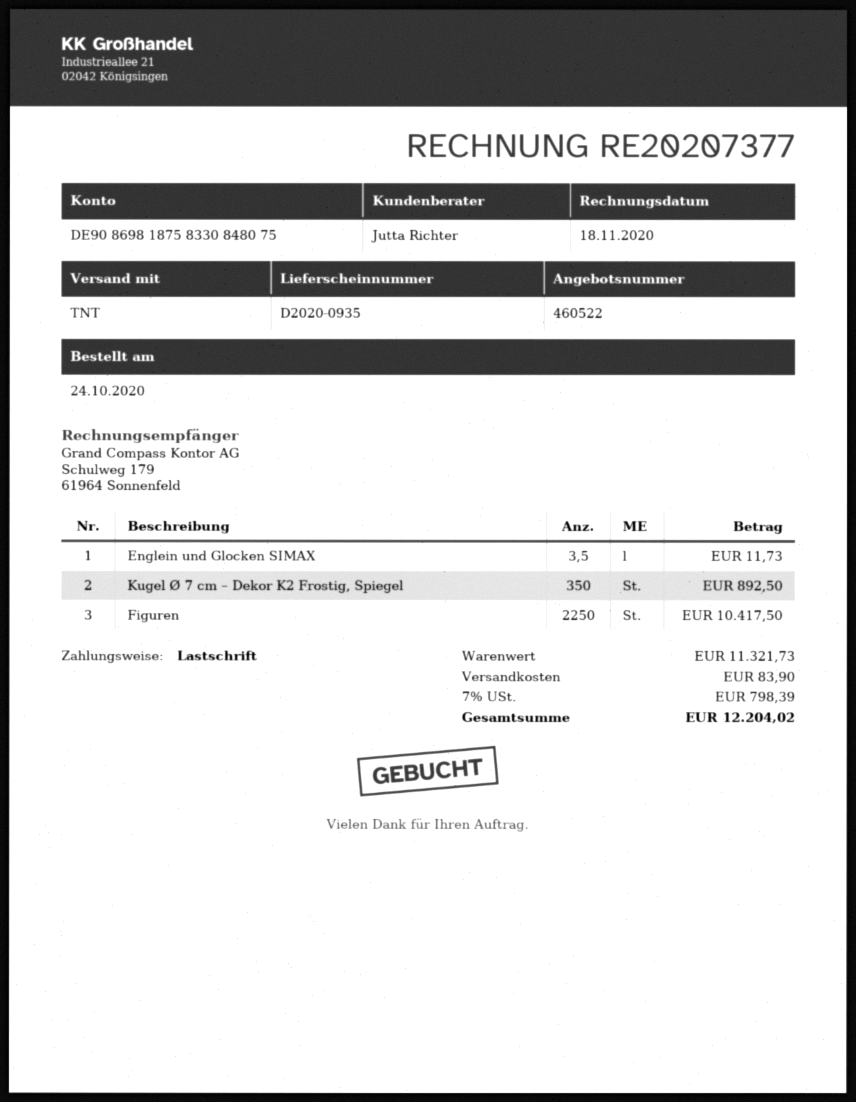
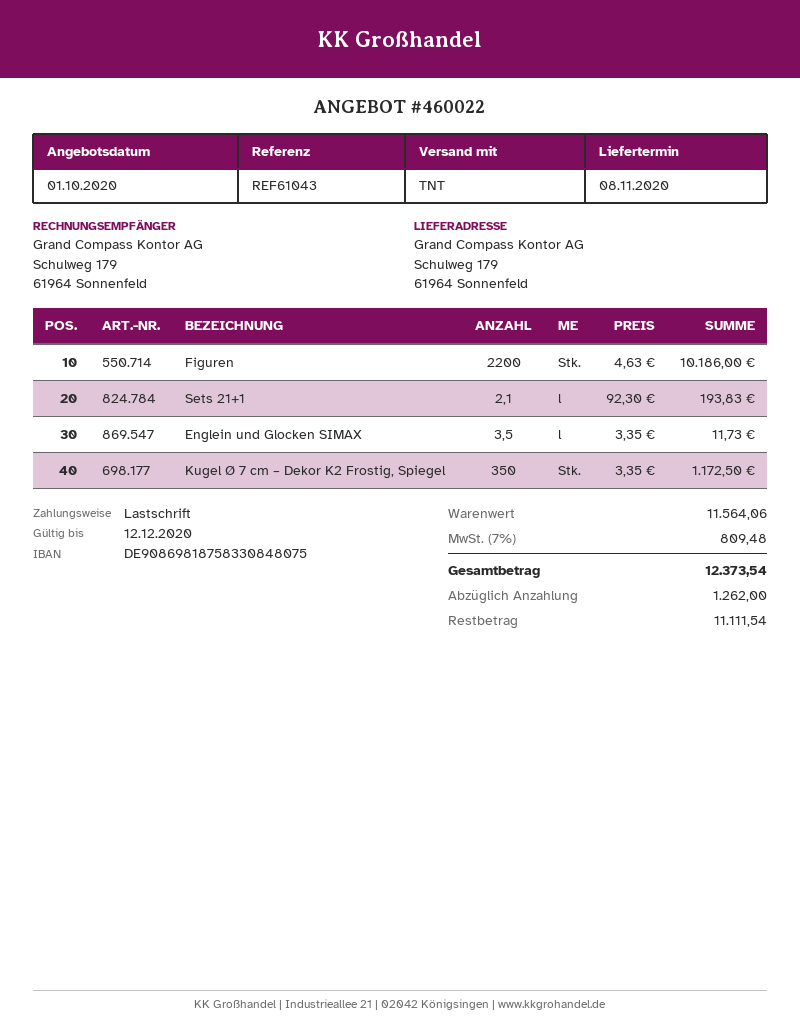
quote number: 460522 -> 460022
Kugel Ø 7 cm – Dekor K2 Frostig, Spiegel: 350 for 892.50 -> 350 for 1172.50
Figuren: 2250 for 10417.50 -> 2200 for 10186.00
Sets 21+1: none -> 2.1 for 193.83
subtotal: 11321.73 -> 11564.06
shipping: 83.90 -> none
tax: 7% = 798.39 -> 7% = 809.48
total: 12204.02 -> 12373.54

